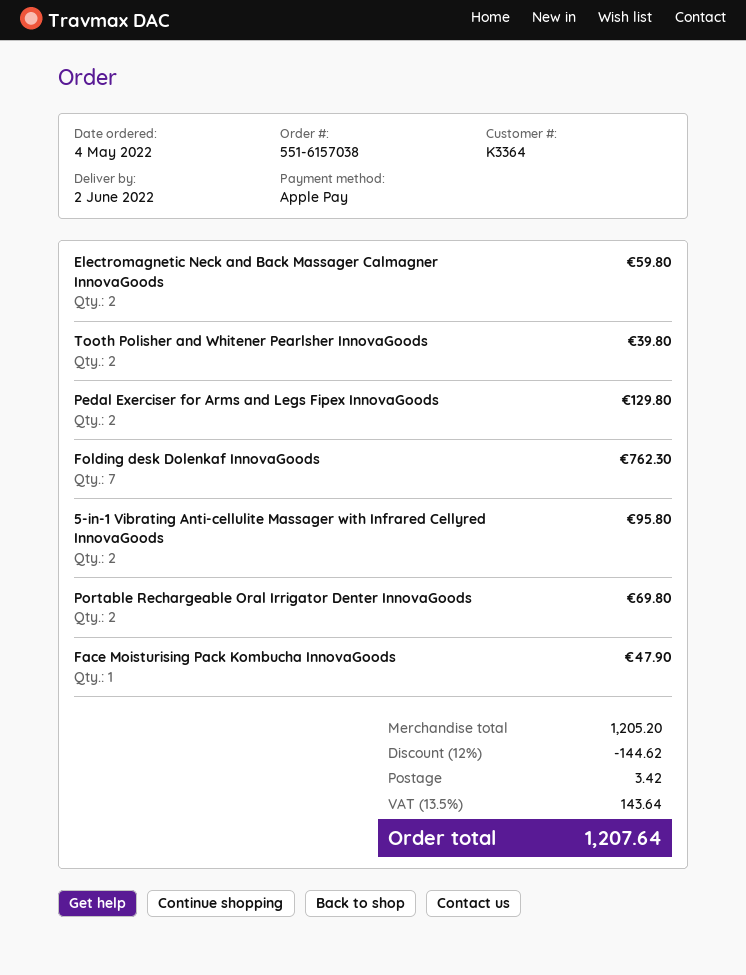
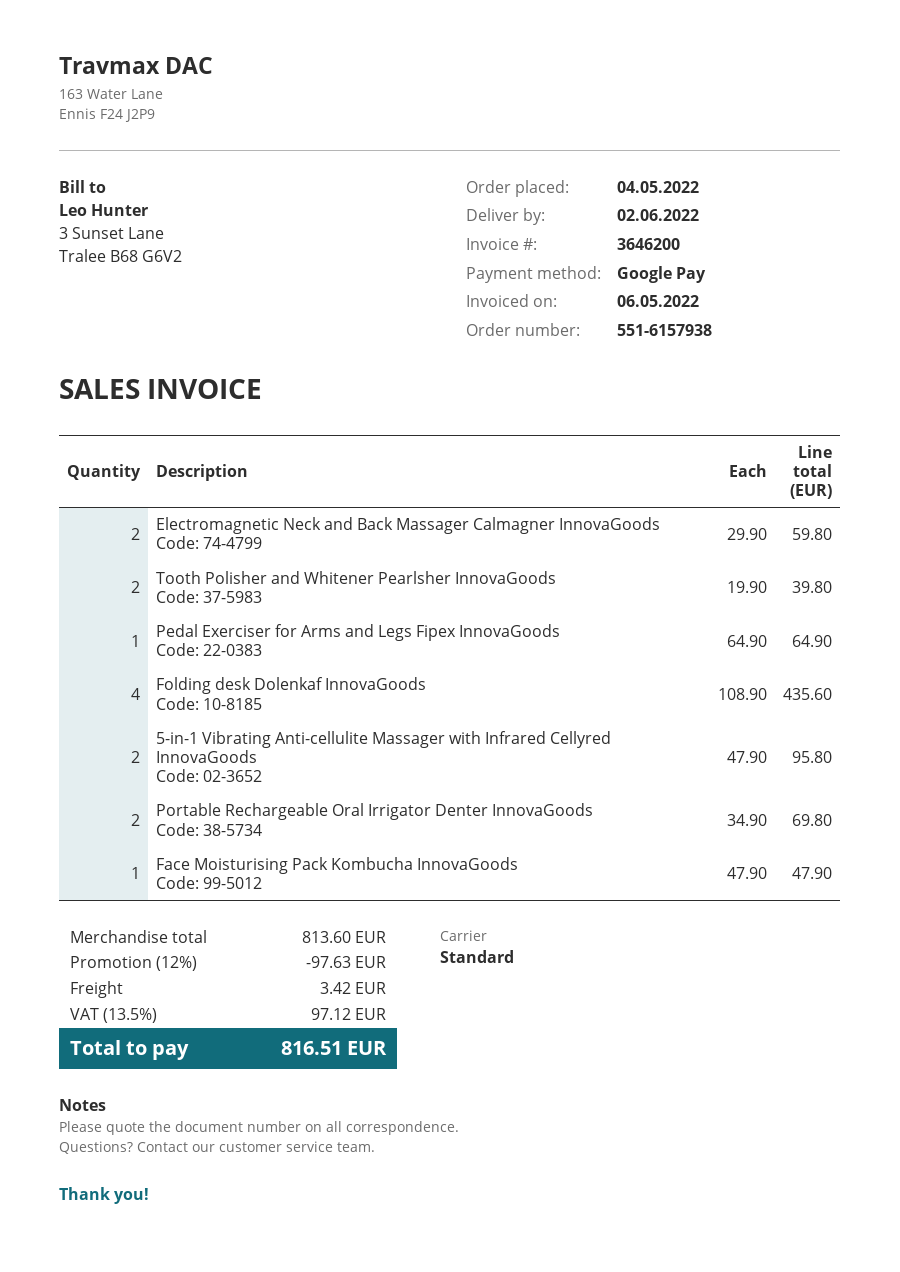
order number: 551-6157038 -> 551-6157938
payment method: Apple Pay -> Google Pay
Pedal Exerciser for Arms and Legs Fipex InnovaGoods: 2 for 129.80 -> 1 for 64.90
Folding desk Dolenkaf InnovaGoods: 7 for 762.30 -> 4 for 435.60
subtotal: 1205.20 -> 813.60
discount: 12% = 144.62 -> 12% = 97.63
tax: 13.5% = 143.64 -> 13.5% = 97.12
total: 1207.64 -> 816.51

